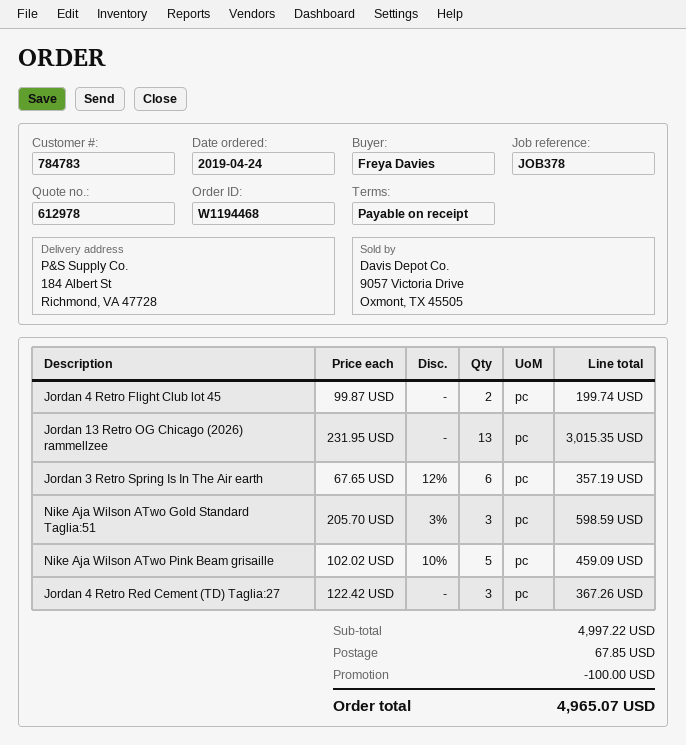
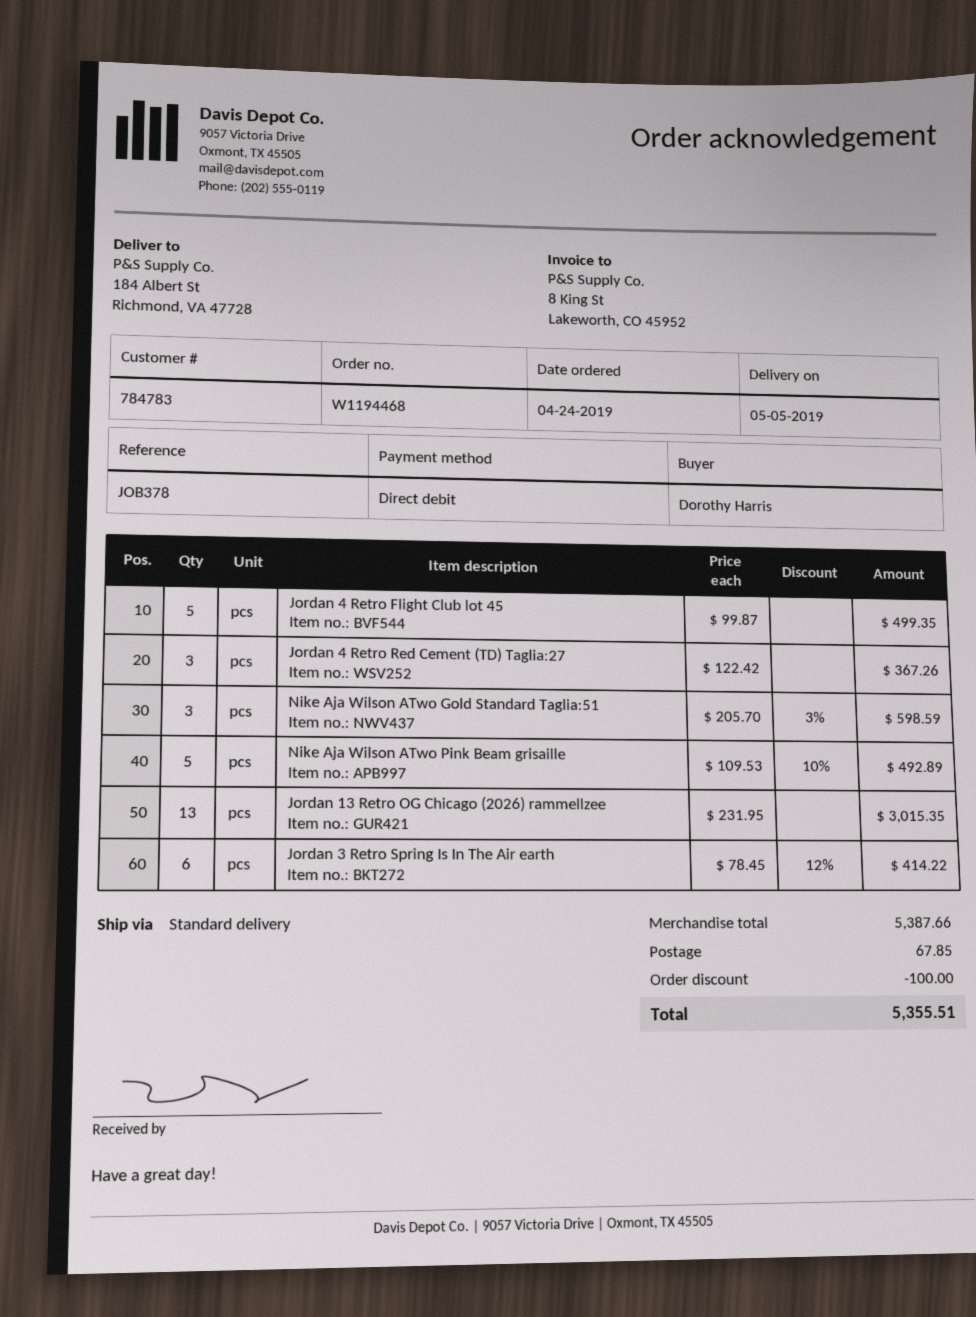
ordered by: Freya Davies -> Dorothy Harris
Jordan 4 Retro Flight Club lot 45: 2 x 99.87 = 199.74 -> 5 x 99.87 = 499.35
Jordan 3 Retro Spring Is In The Air earth: 6 x 67.65 - 12% = 357.19 -> 6 x 78.45 - 12% = 414.22
Nike Aja Wilson ATwo Pink Beam grisaille: 5 x 102.02 - 10% = 459.09 -> 5 x 109.53 - 10% = 492.89
subtotal: 4997.22 -> 5387.66
total: 4965.07 -> 5355.51

